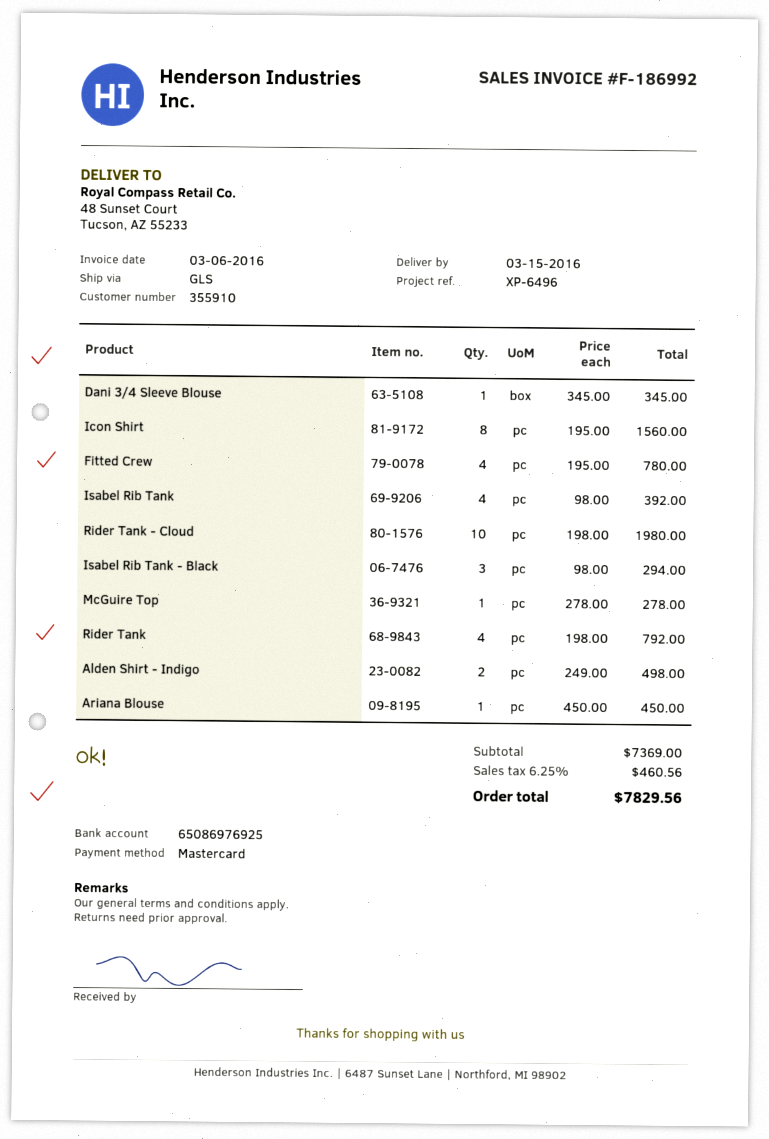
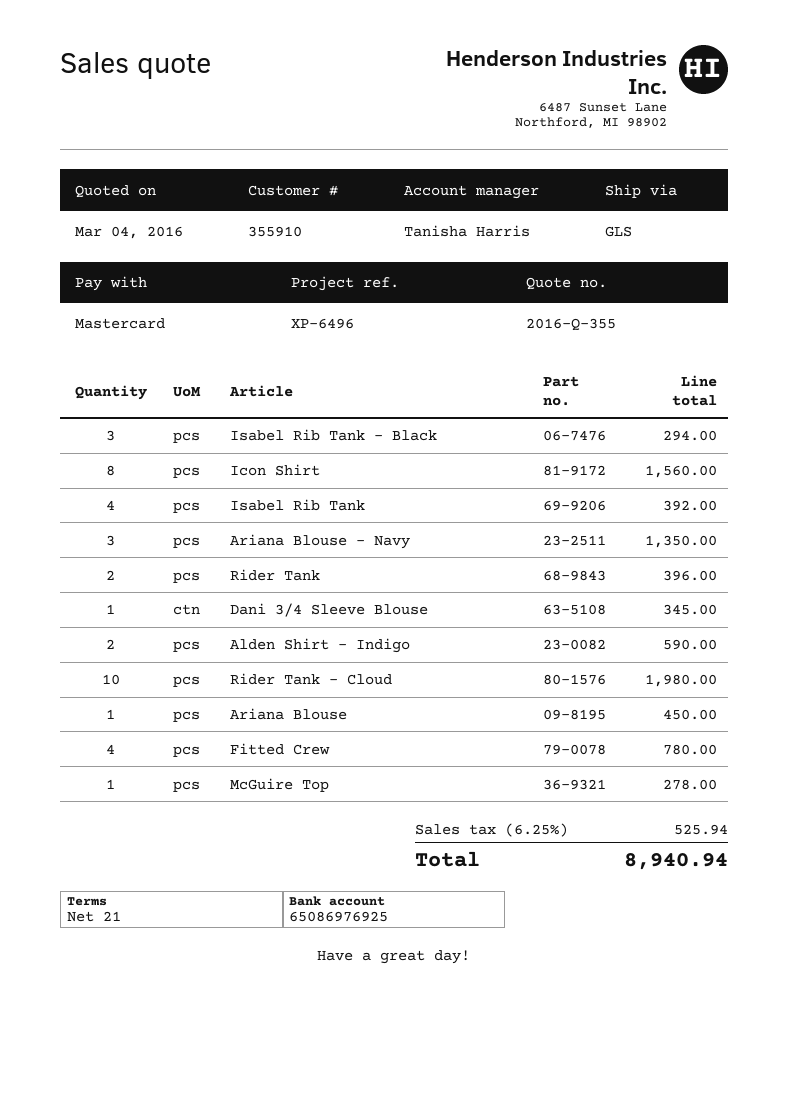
Rider Tank: 4 for 792.00 -> 2 for 396.00
Alden Shirt - Indigo: 2 for 498.00 -> 2 for 590.00
Ariana Blouse - Navy: none -> 3 for 1350.00
tax: 6.25% = 460.56 -> 6.25% = 525.94
total: 7829.56 -> 8940.94

